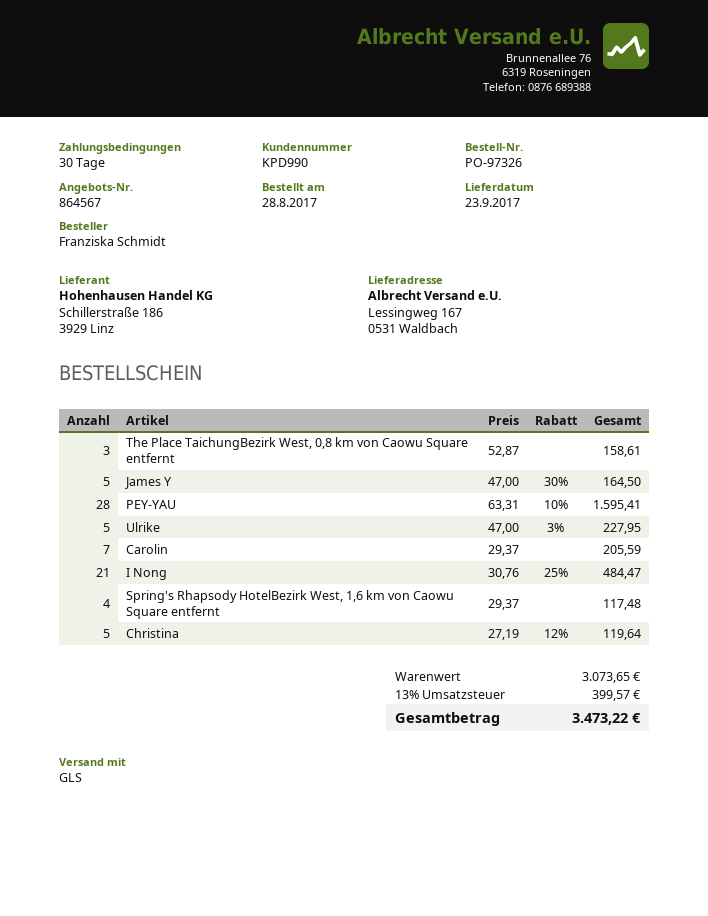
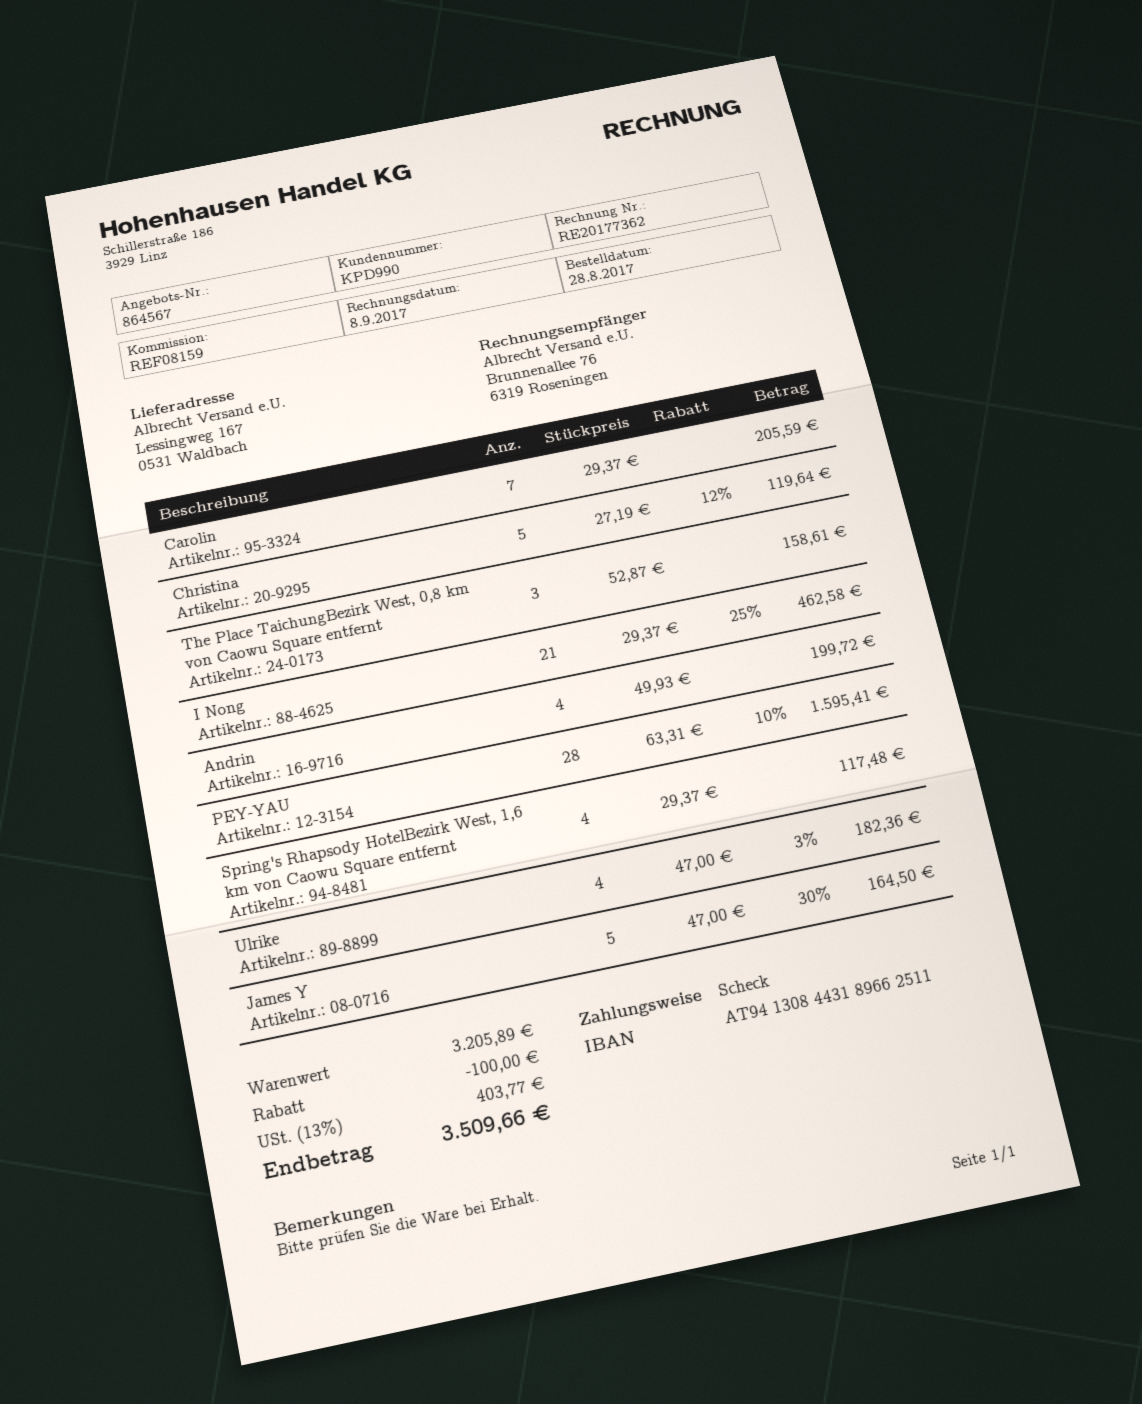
Ulrike: 5 x 47.00 - 3% = 227.95 -> 4 x 47.00 - 3% = 182.36
I Nong: 21 x 30.76 - 25% = 484.47 -> 21 x 29.37 - 25% = 462.58
Andrin: none -> 4 x 49.93 = 199.72
subtotal: 3073.65 -> 3205.89
discount: none -> 100.00
tax: 13% = 399.57 -> 13% = 403.77
total: 3473.22 -> 3509.66

